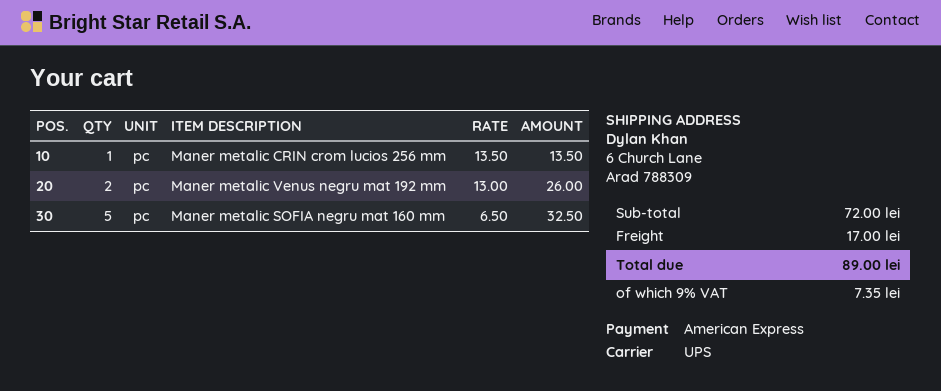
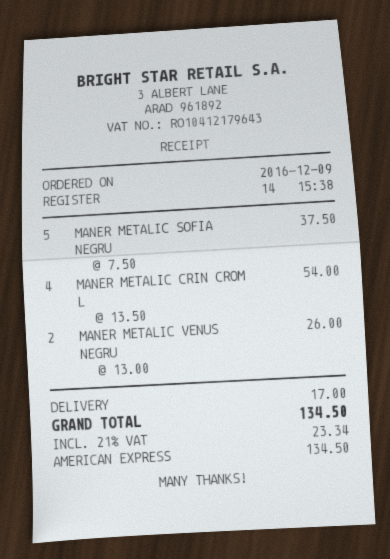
Maner metalic CRIN crom lucios 256 mm: 1 x 13.50 = 13.50 -> 4 x 13.50 = 54.00
Maner metalic SOFIA negru mat 160 mm: 5 x 6.50 = 32.50 -> 5 x 7.50 = 37.50
tax: 9% = 7.35 -> 21% = 23.34
total: 89.00 -> 134.50

